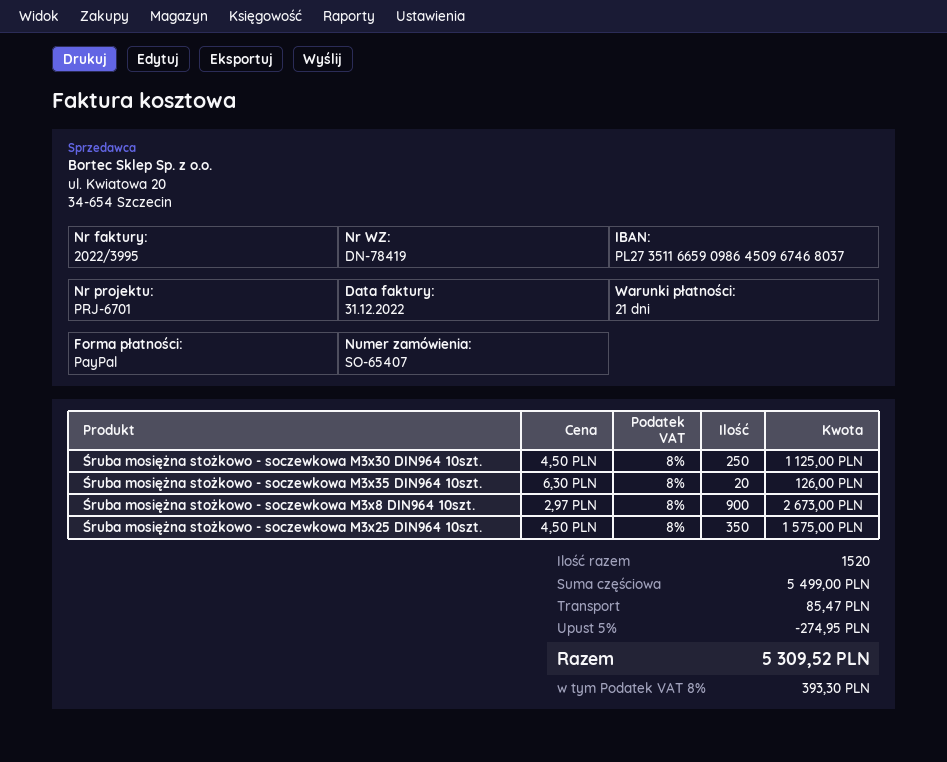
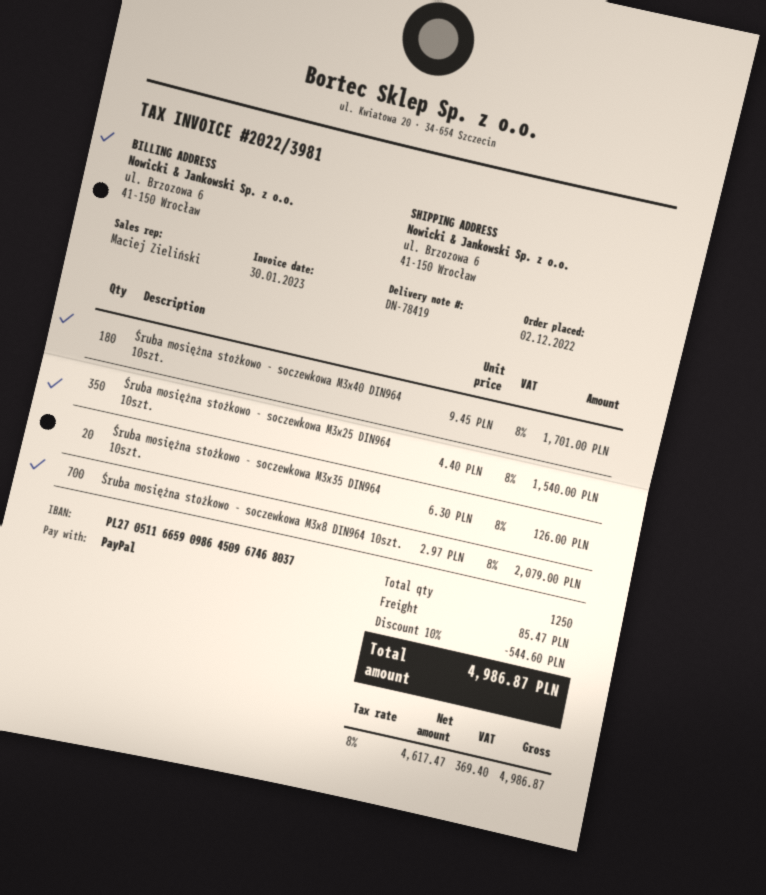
invoice number: 2022/3995 -> 2022/3981
invoice date: 2022-12-31 -> 2023-01-30
bank account: PL27351166590986450967468037 -> PL27051166590986450967468037
Śruba mosiężna stożkowo - soczewkowa M3x30 DIN964 10szt.: 250 x 4.50 = 1125.00 -> none
Śruba mosiężna stożkowo - soczewkowa M3x8 DIN964 10szt.: 900 x 2.97 = 2673.00 -> 700 x 2.97 = 2079.00
Śruba mosiężna stożkowo - soczewkowa M3x25 DIN964 10szt.: 350 x 4.50 = 1575.00 -> 350 x 4.40 = 1540.00
Śruba mosiężna stożkowo - soczewkowa M3x40 DIN964 10szt.: none -> 180 x 9.45 = 1701.00
total quantity: 1520 -> 1250
discount: 5% = 274.95 -> 10% = 544.60
tax: 8% = 393.30 -> 8% = 369.40
total: 5309.52 -> 4986.87

